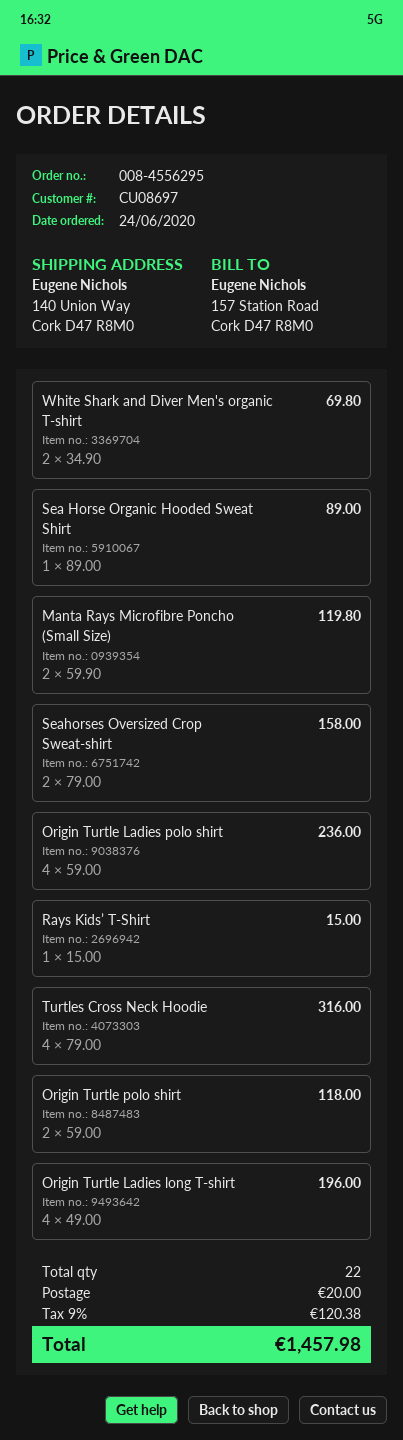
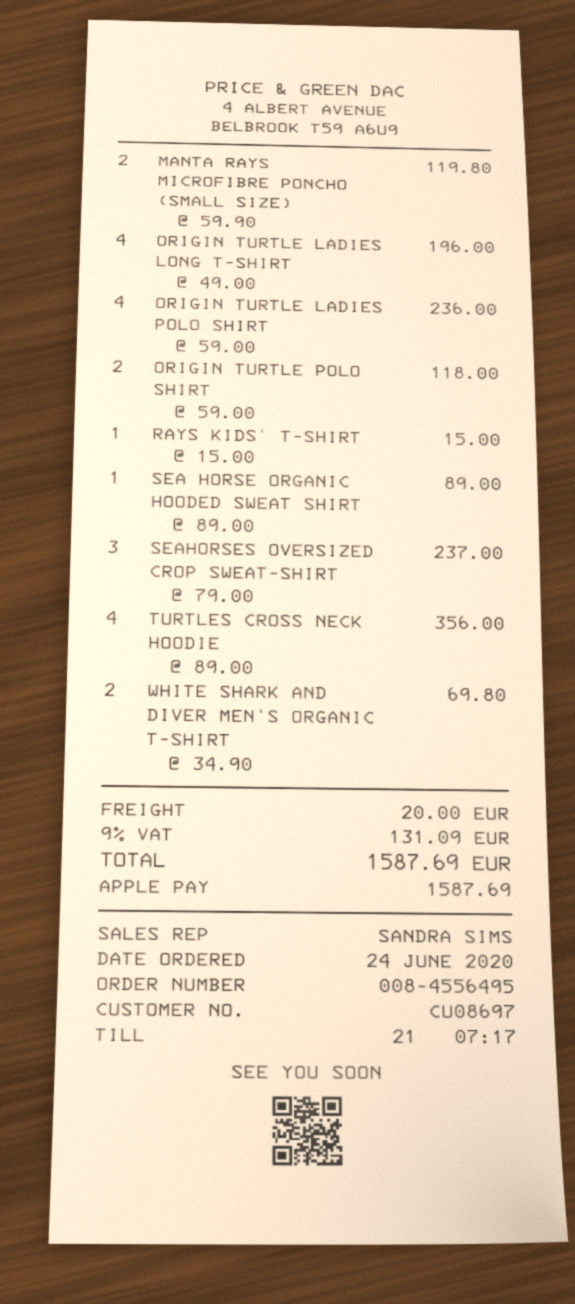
order number: 008-4556295 -> 008-4556495
Seahorses Oversized Crop Sweat-shirt: 2 x 79.00 = 158.00 -> 3 x 79.00 = 237.00
Turtles Cross Neck Hoodie: 4 x 79.00 = 316.00 -> 4 x 89.00 = 356.00
tax: 9% = 120.38 -> 9% = 131.09
total: 1457.98 -> 1587.69

